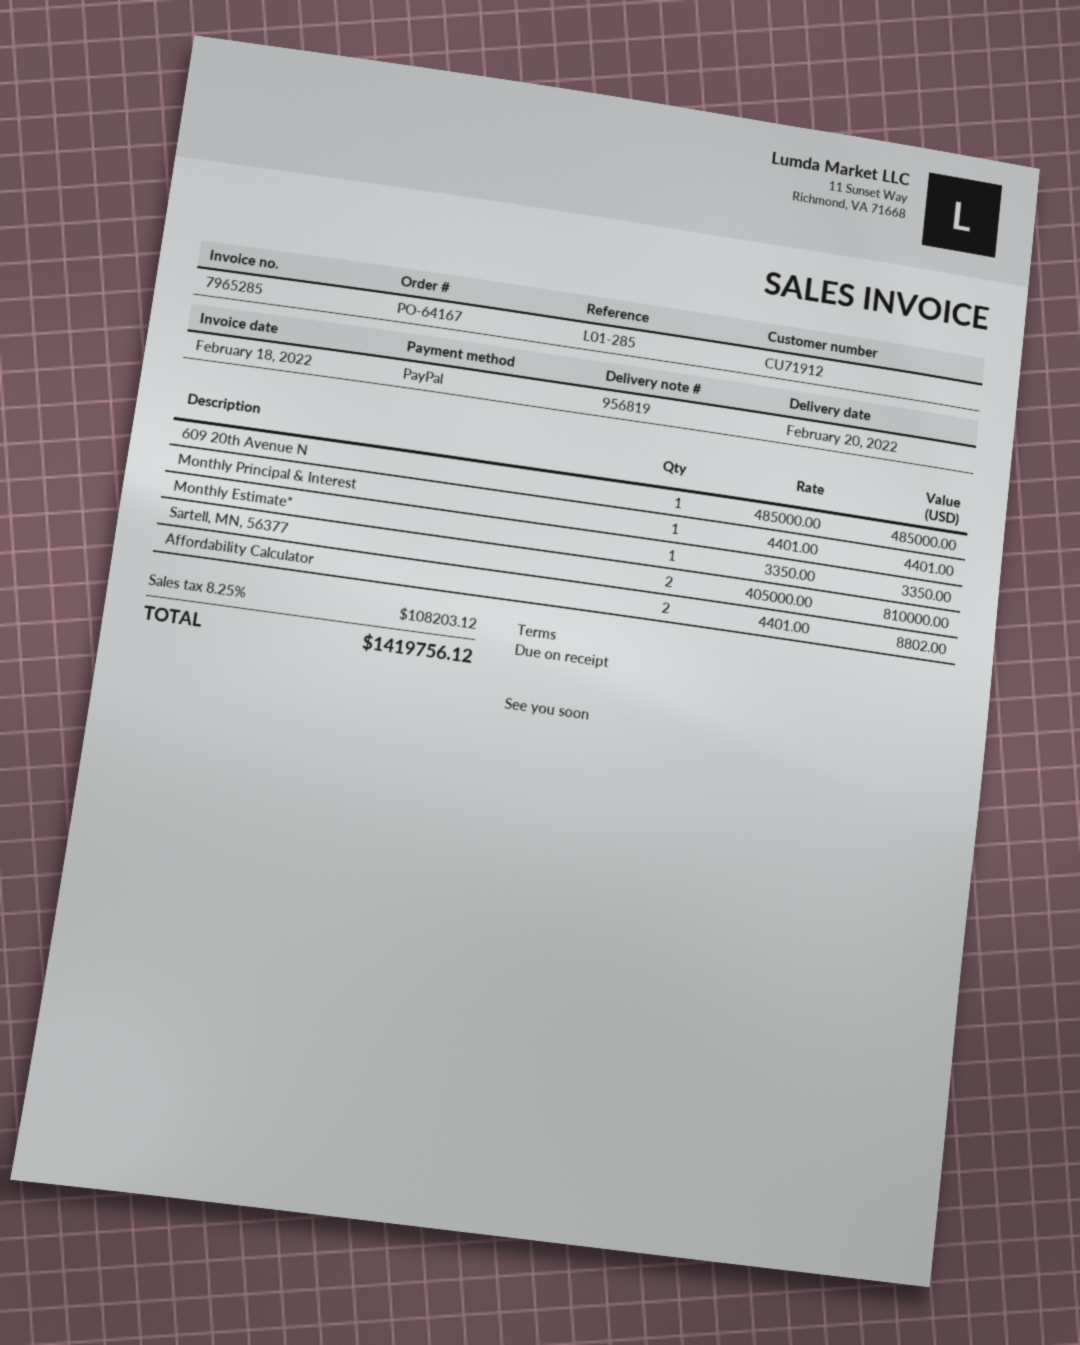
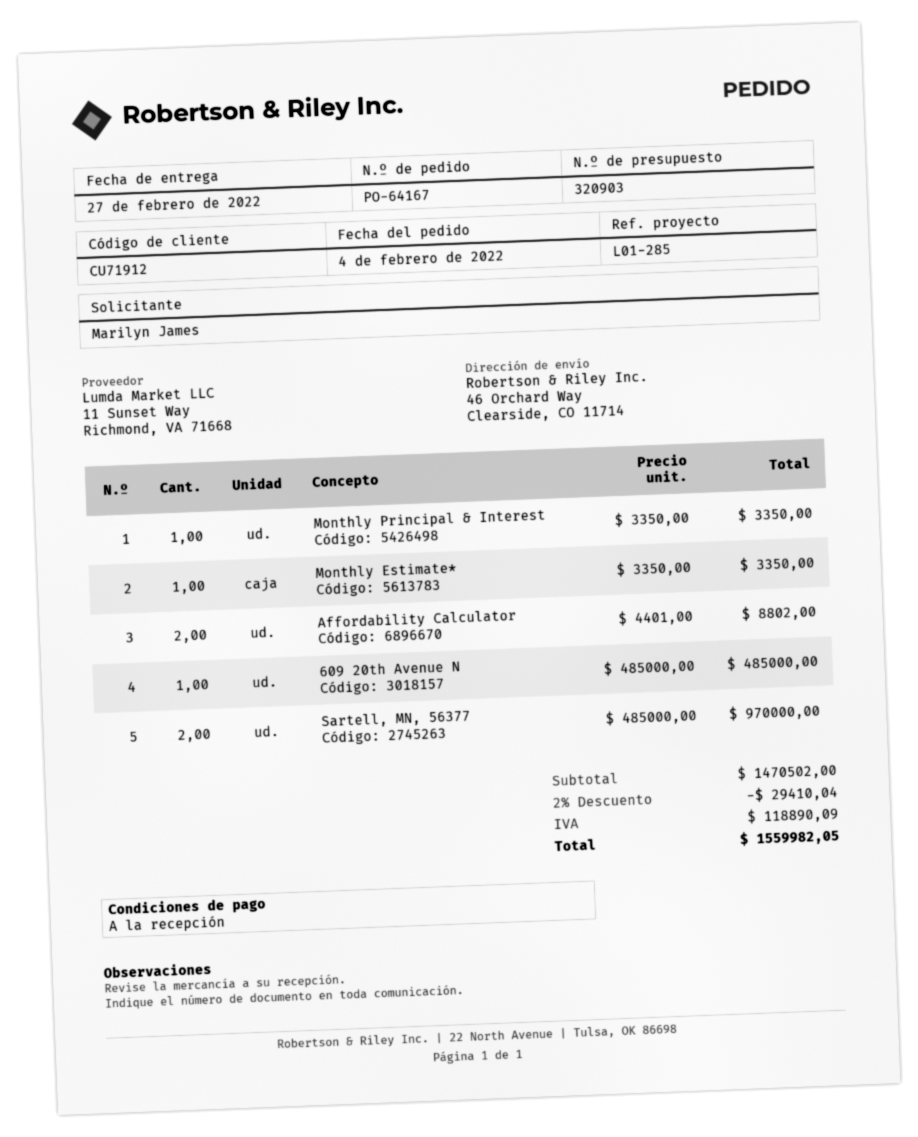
delivery date: 2022-02-20 -> 2022-02-27
Monthly Principal & Interest: 1 x 4401.00 = 4401.00 -> 1 x 3350.00 = 3350.00
Sartell, MN, 56377: 2 x 405000.00 = 810000.00 -> 2 x 485000.00 = 970000.00
discount: none -> 2% = 29410.04
tax: 108203.12 -> 118890.09
total: 1419756.12 -> 1559982.05

